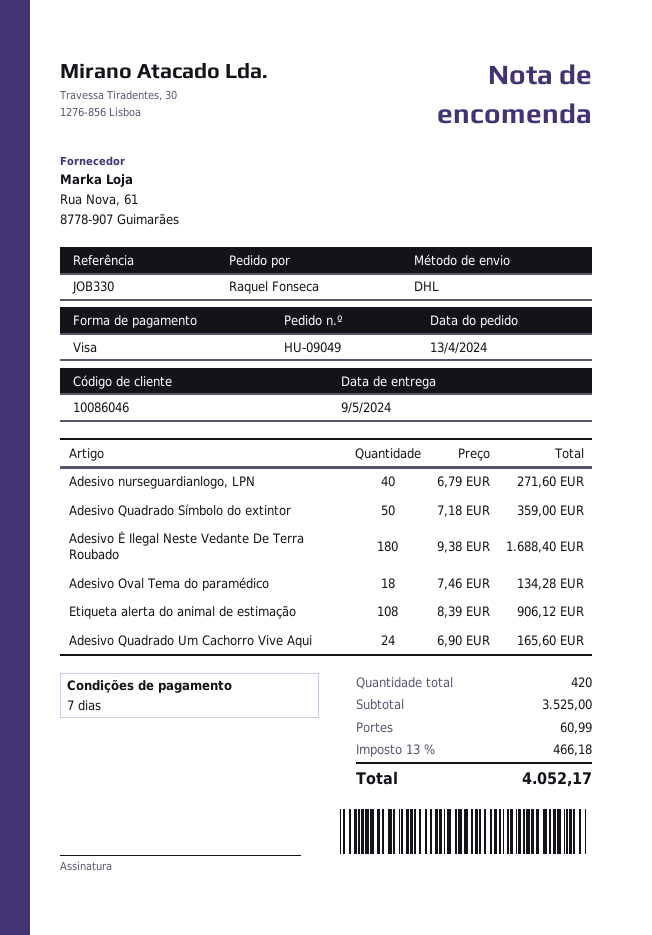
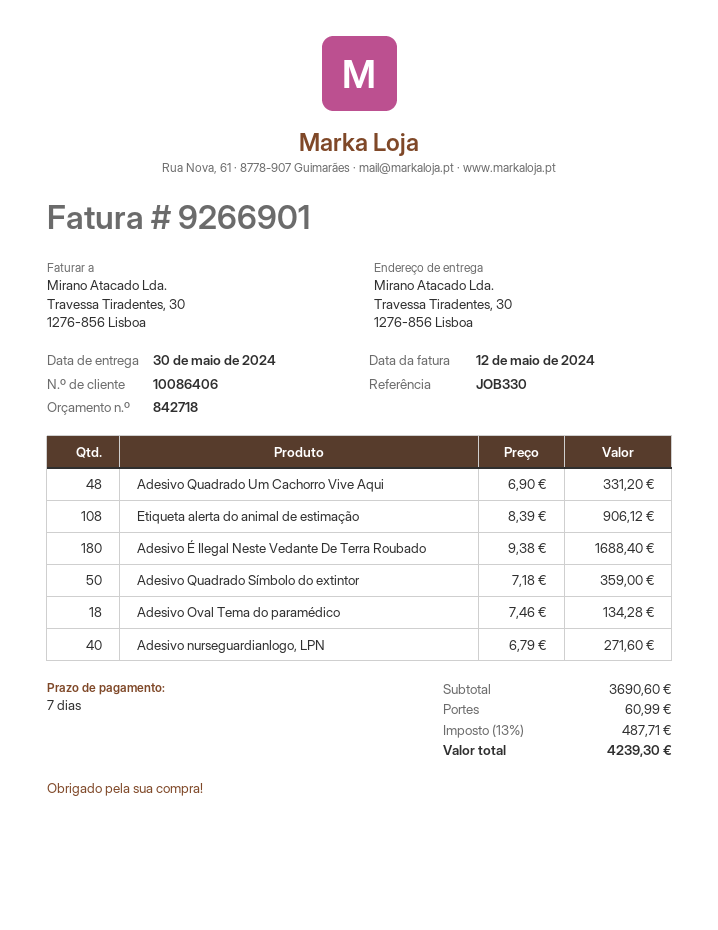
delivery date: 2024-05-09 -> 2024-05-30
customer number: 10086046 -> 10086406
Adesivo Quadrado Um Cachorro Vive Aqui: 24 x 6.90 = 165.60 -> 48 x 6.90 = 331.20
subtotal: 3525.00 -> 3690.60
tax: 13% = 466.18 -> 13% = 487.71
total: 4052.17 -> 4239.30

